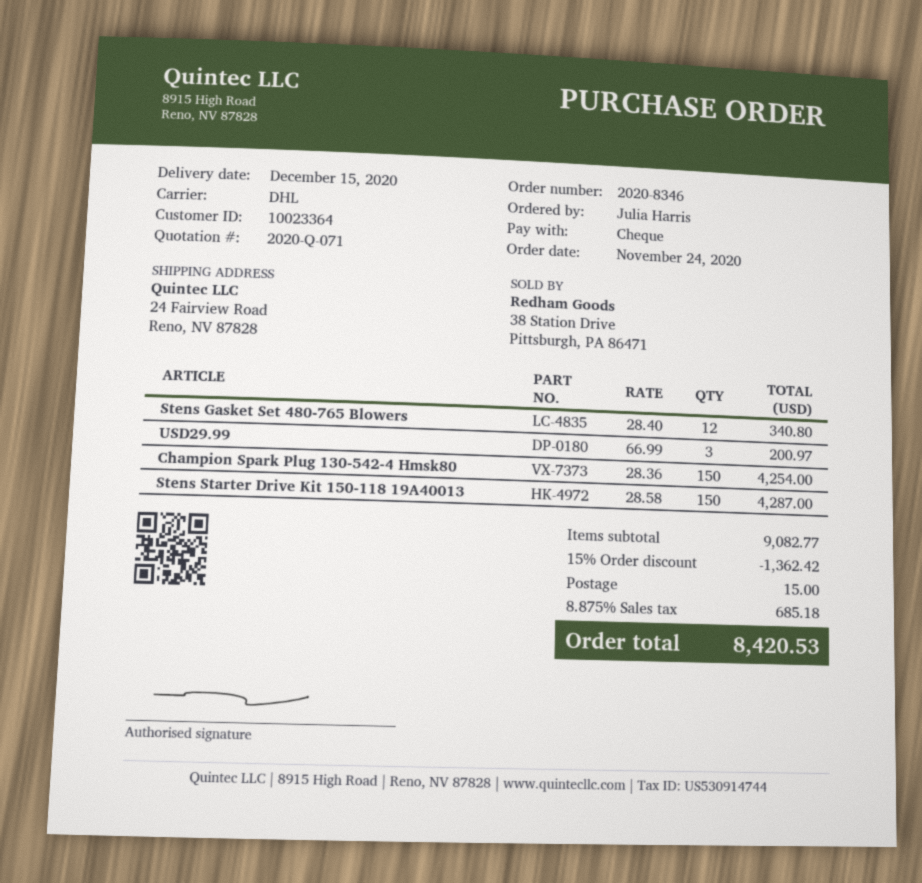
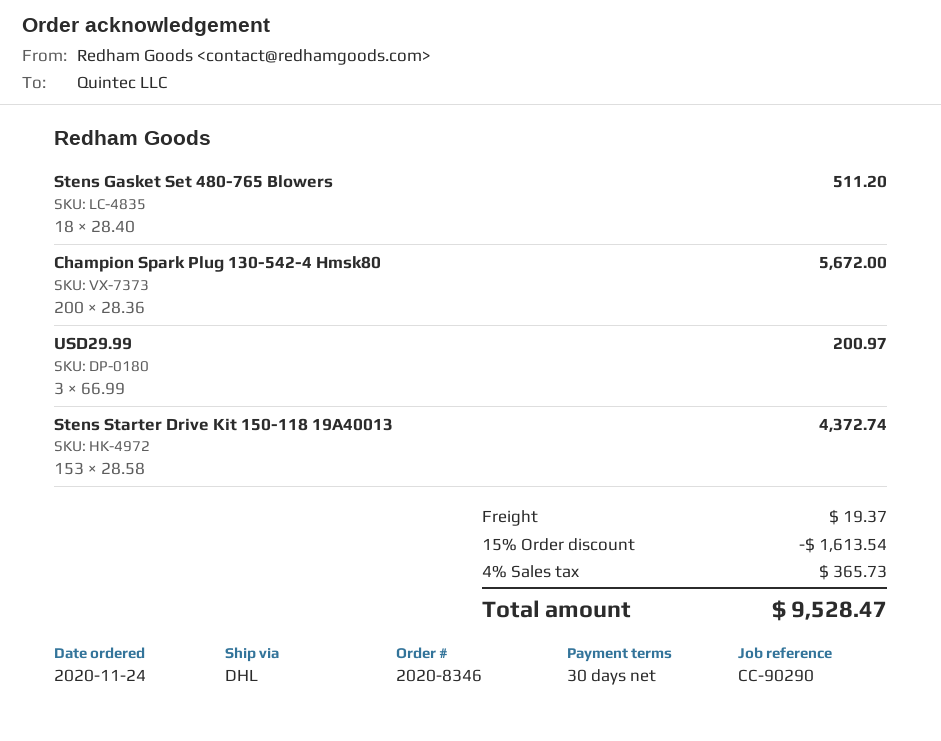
Stens Gasket Set 480-765 Blowers: 12 x 28.40 = 340.80 -> 18 x 28.40 = 511.20
Champion Spark Plug 130-542-4 Hmsk80: 150 x 28.36 = 4254.00 -> 200 x 28.36 = 5672.00
Stens Starter Drive Kit 150-118 19A40013: 150 x 28.58 = 4287.00 -> 153 x 28.58 = 4372.74
discount: 15% = 1362.42 -> 15% = 1613.54
shipping: 15.00 -> 19.37
tax: 8.875% = 685.18 -> 4% = 365.73
total: 8420.53 -> 9528.47

